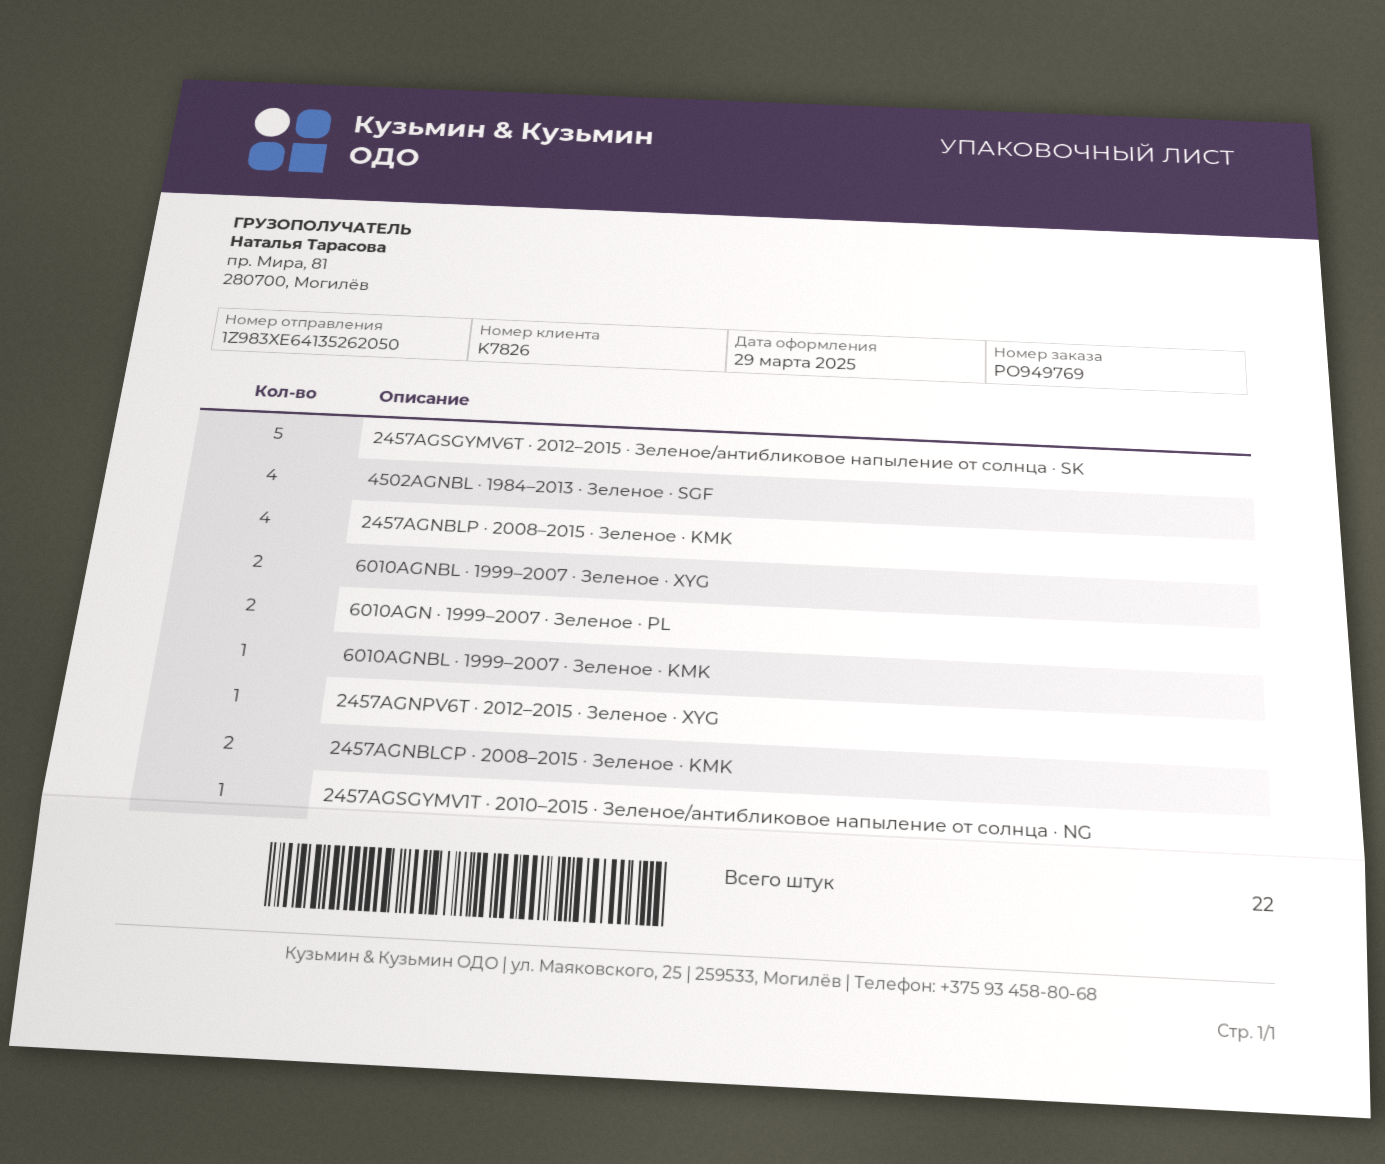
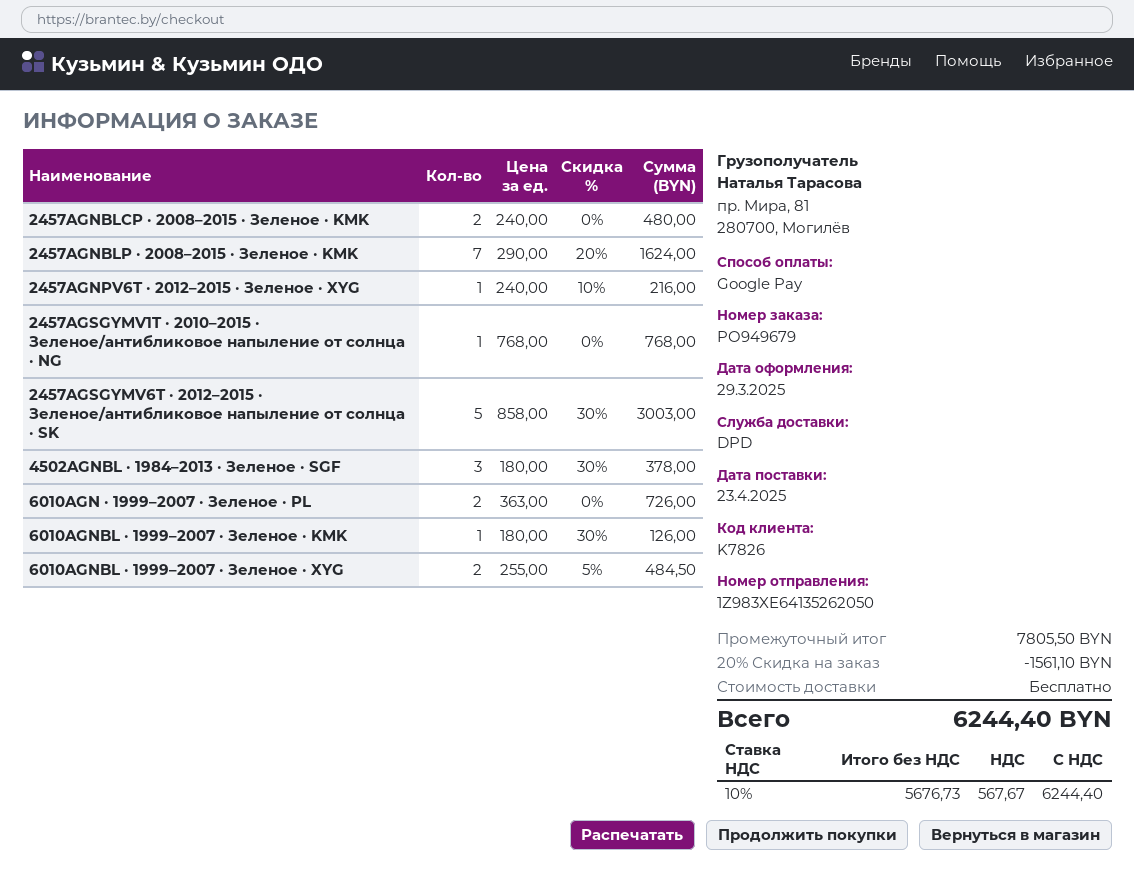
order number: PO949769 -> PO949679
4502AGNBL · 1984–2013 · Зеленое · SGF: 4 -> 3
2457AGNBLP · 2008–2015 · Зеленое · KMK: 4 -> 7

